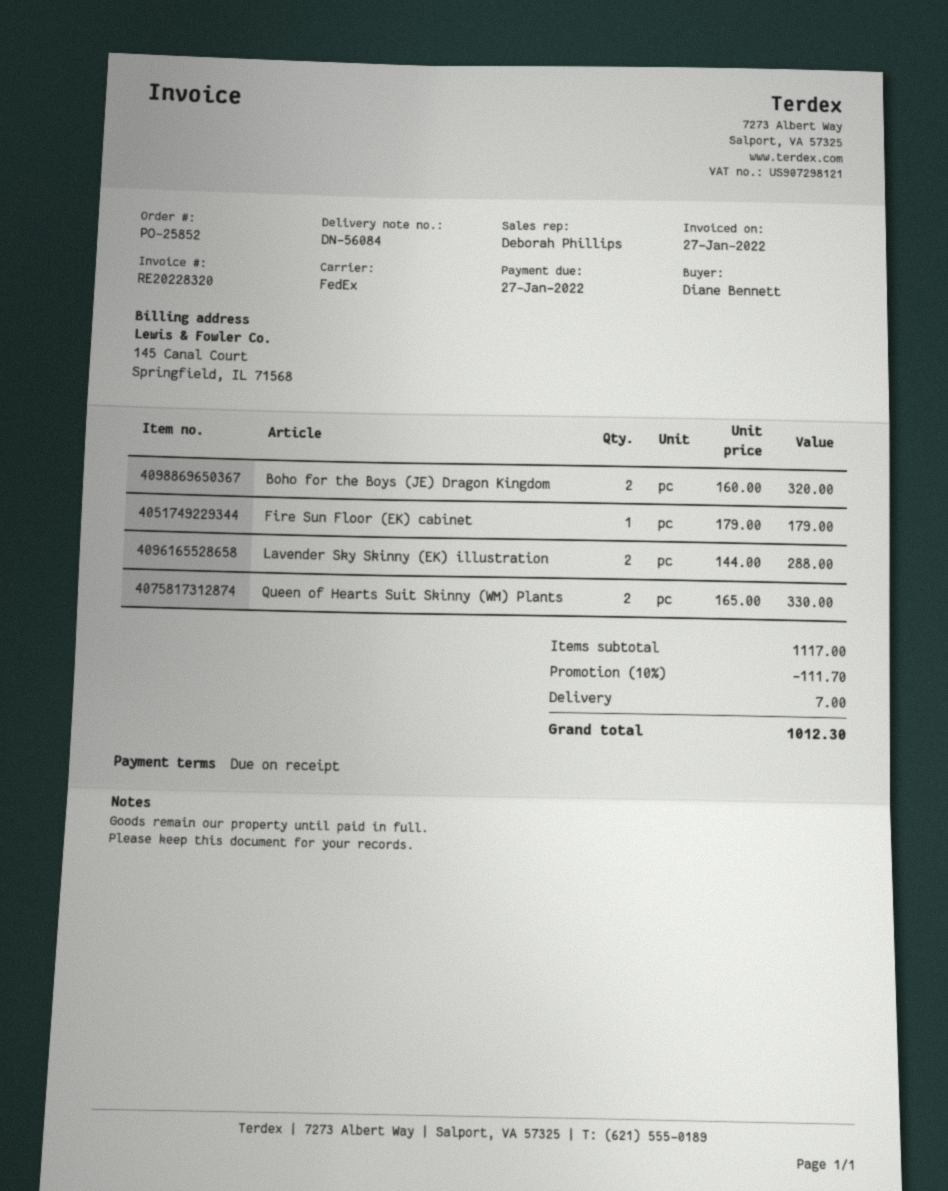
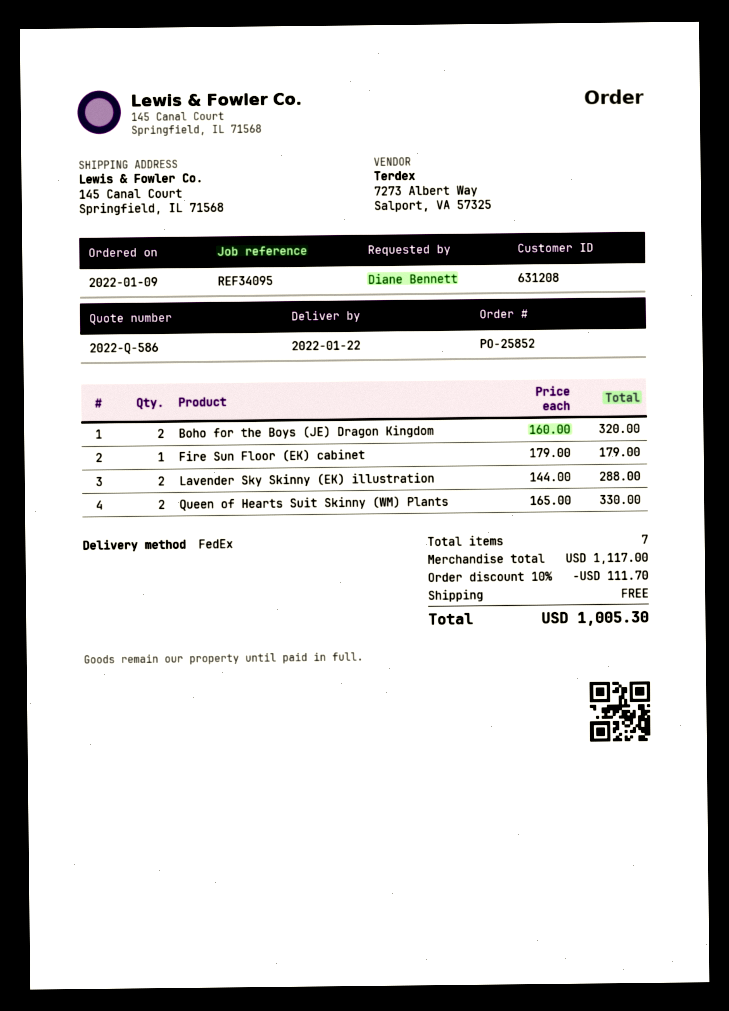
shipping: 7.00 -> 0.00
total: 1012.30 -> 1005.30

